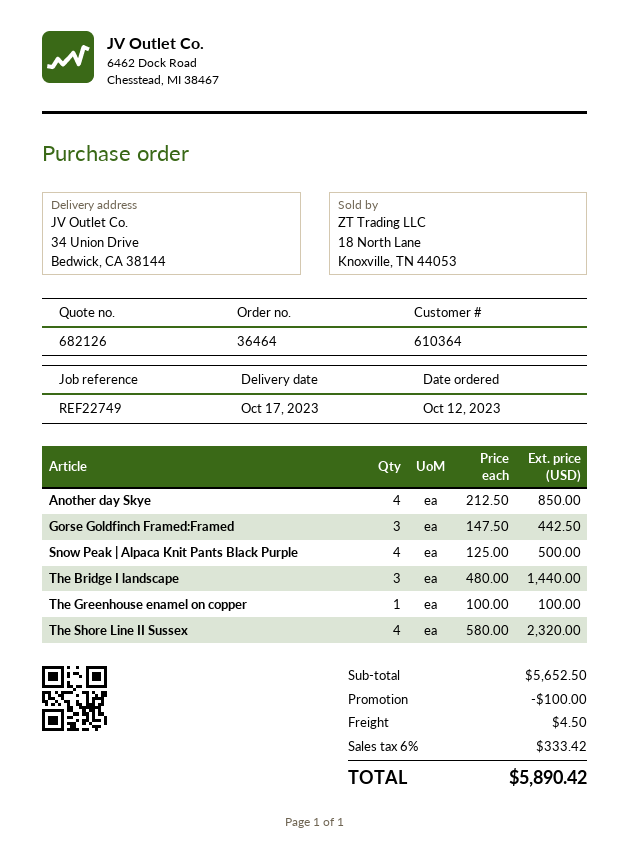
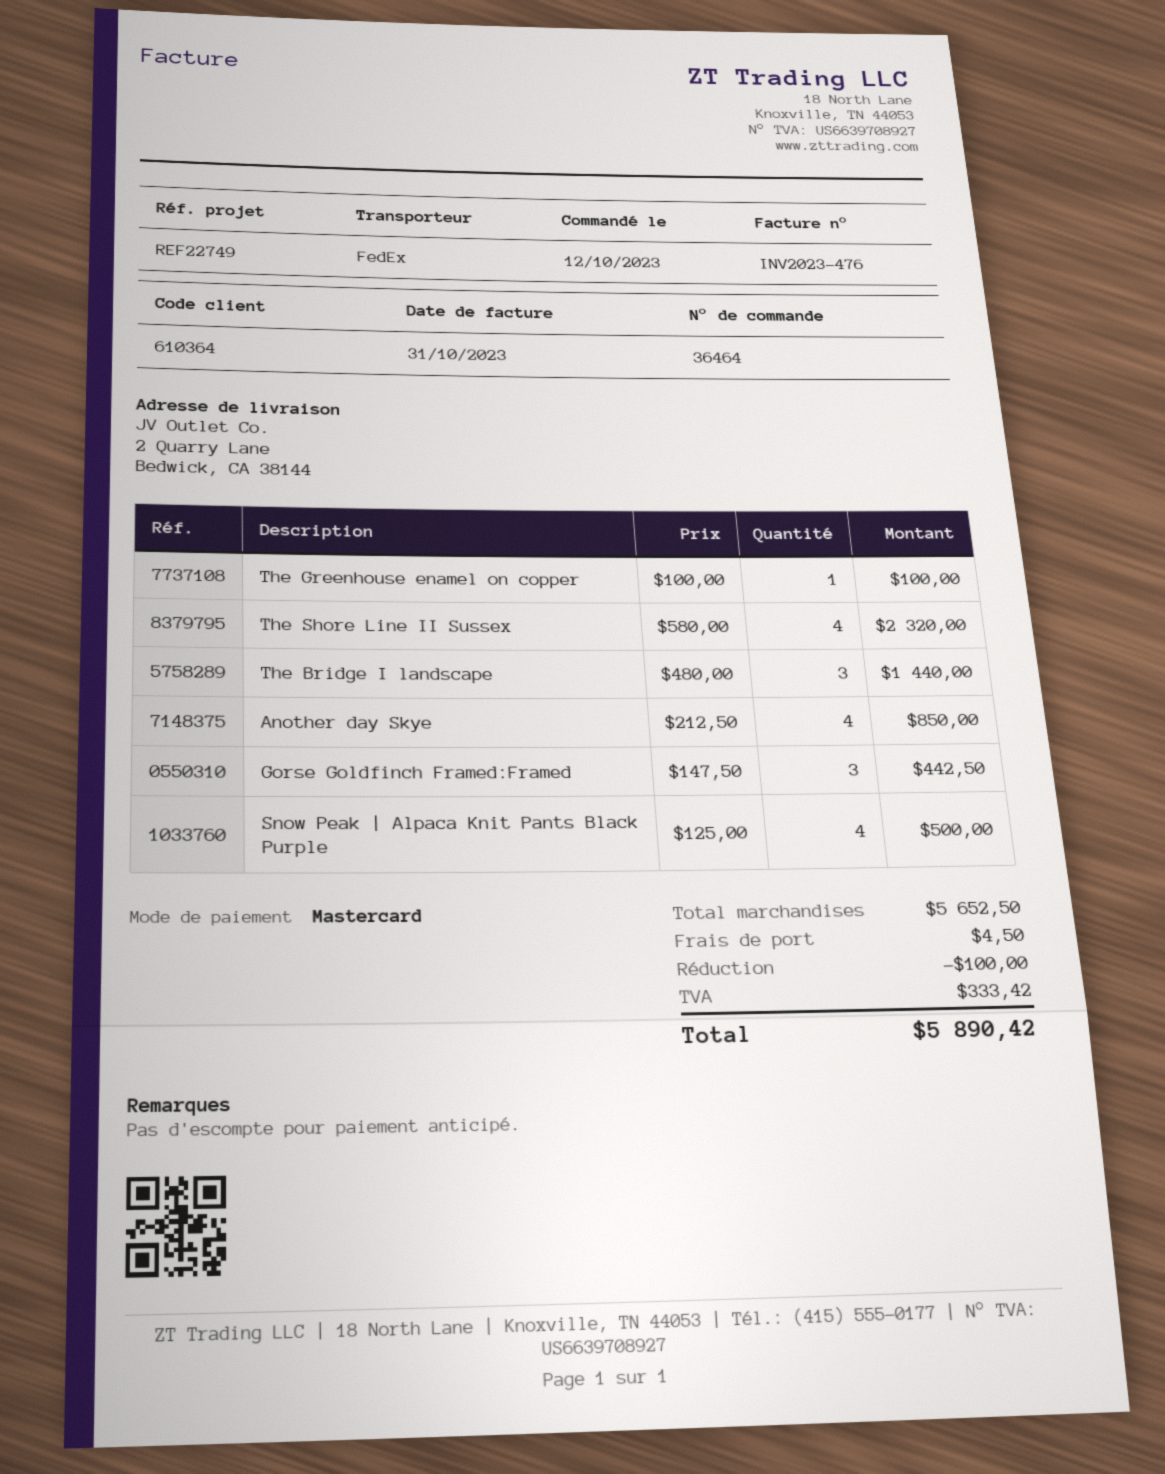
ship to: 34 Union Drive, Bedwick, CA 38144 -> 2 Quarry Lane, Bedwick, CA 38144

